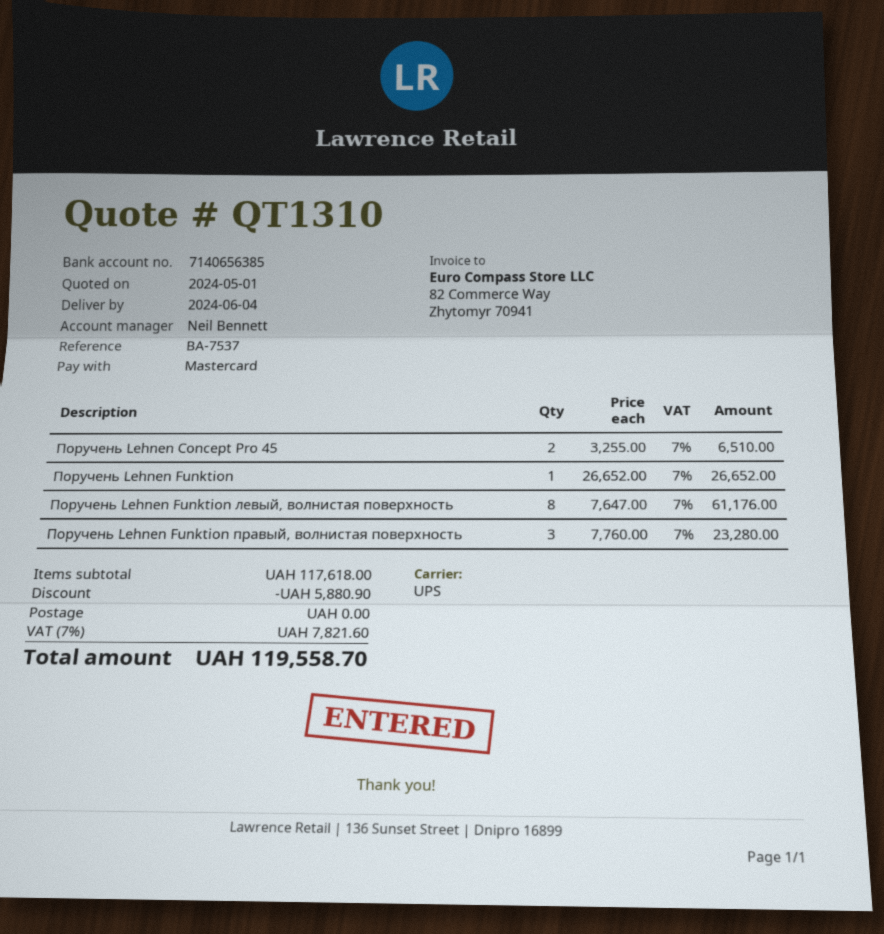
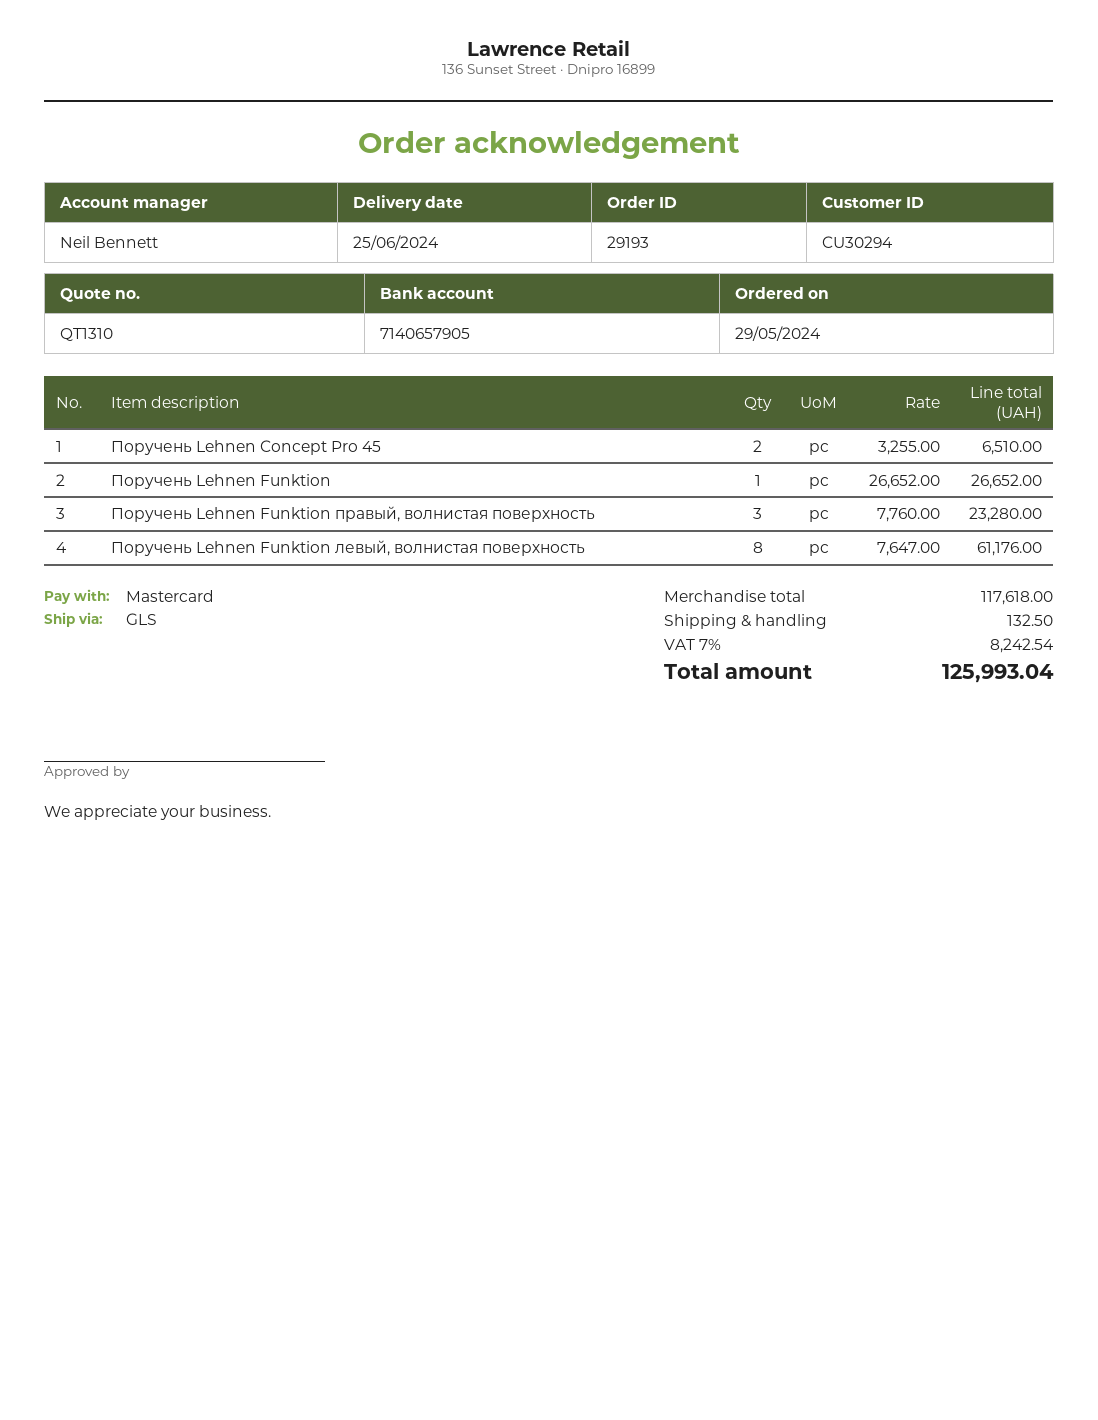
delivery date: 2024-06-04 -> 2024-06-25
bank account: 7140656385 -> 7140657905
shipping method: UPS -> GLS
discount: 5880.90 -> none
shipping: 0.00 -> 132.50
tax: 7% = 7821.60 -> 7% = 8242.54
total: 119558.70 -> 125993.04

